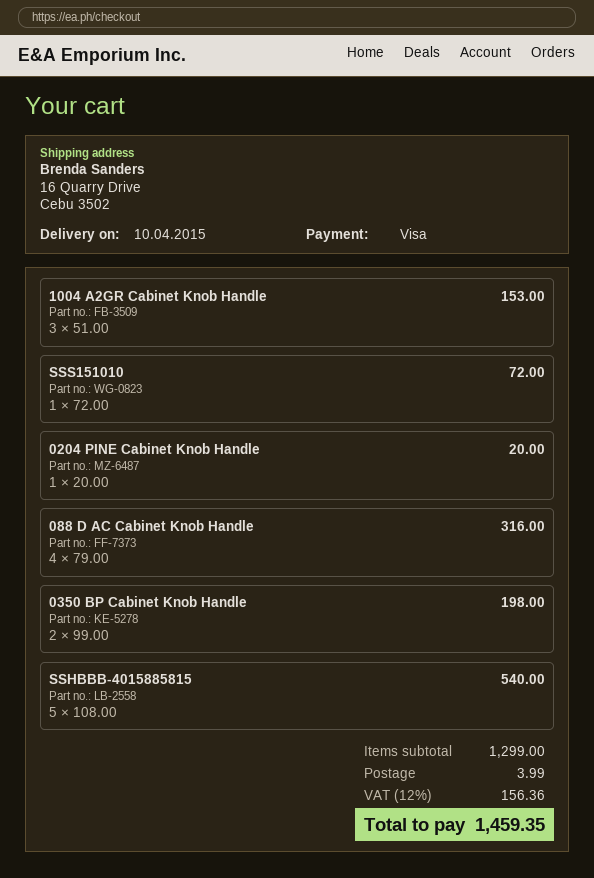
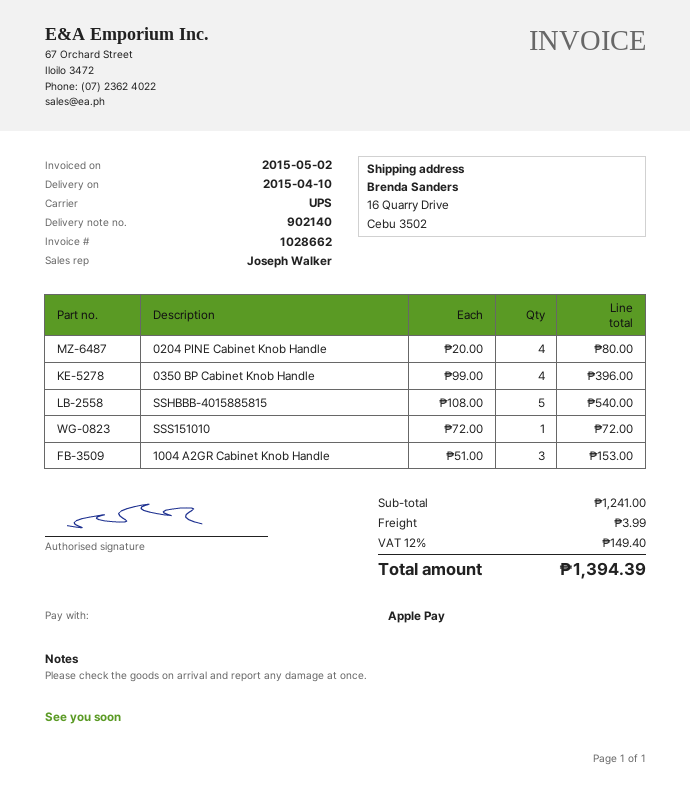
payment method: Visa -> Apple Pay
0204 PINE Cabinet Knob Handle: 1 x 20.00 = 20.00 -> 4 x 20.00 = 80.00
088 D AC Cabinet Knob Handle: 4 x 79.00 = 316.00 -> none
0350 BP Cabinet Knob Handle: 2 x 99.00 = 198.00 -> 4 x 99.00 = 396.00
subtotal: 1299.00 -> 1241.00
tax: 12% = 156.36 -> 12% = 149.40
total: 1459.35 -> 1394.39

